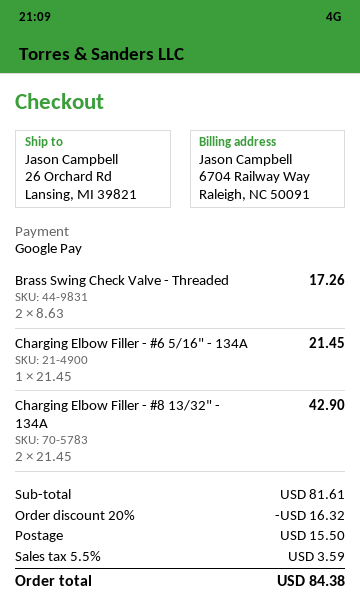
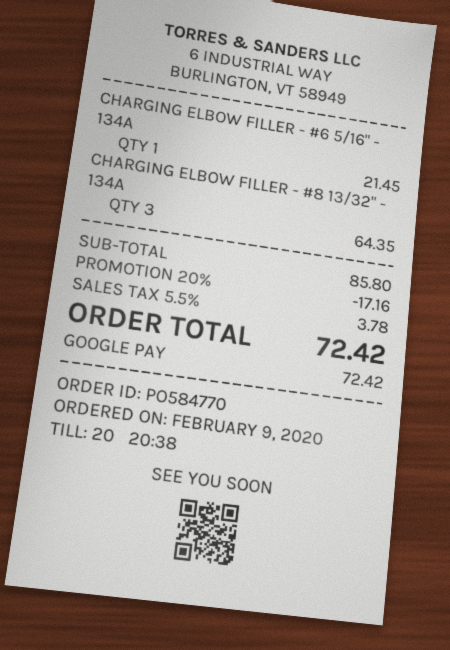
Brass Swing Check Valve - Threaded: 2 for 17.26 -> none
Charging Elbow Filler - #8 13/32" - 134A: 2 for 42.90 -> 3 for 64.35
subtotal: 81.61 -> 85.80
discount: 20% = 16.32 -> 20% = 17.16
shipping: 15.50 -> none
tax: 5.5% = 3.59 -> 5.5% = 3.78
total: 84.38 -> 72.42

